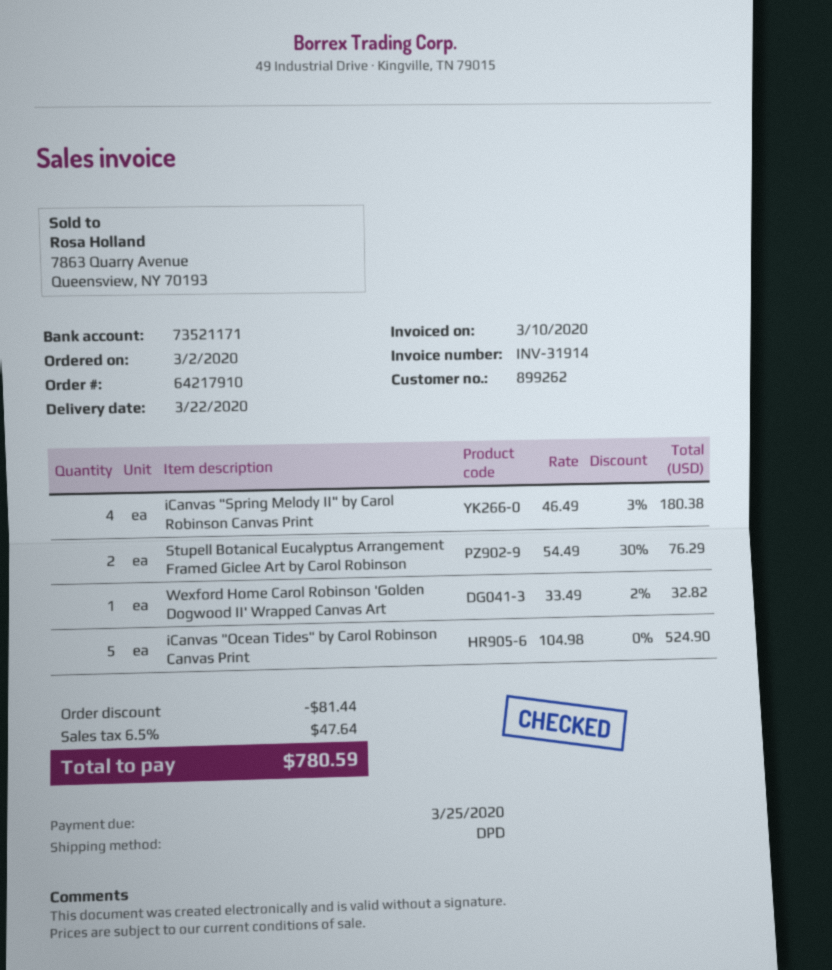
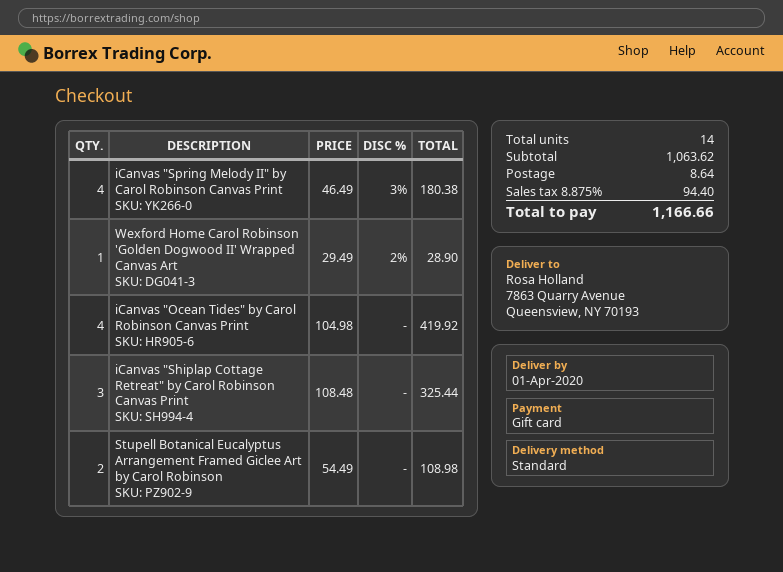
delivery date: 2020-03-22 -> 2020-04-01
shipping method: DPD -> standard
Stupell Botanical Eucalyptus Arrangement Framed Giclee Art by Carol Robinson: 2 x 54.49 - 30% = 76.29 -> 2 x 54.49 = 108.98
Wexford Home Carol Robinson 'Golden Dogwood II' Wrapped Canvas Art: 1 x 33.49 - 2% = 32.82 -> 1 x 29.49 - 2% = 28.90
iCanvas "Ocean Tides" by Carol Robinson Canvas Print: 5 x 104.98 = 524.90 -> 4 x 104.98 = 419.92
iCanvas "Shiplap Cottage Retreat" by Carol Robinson Canvas Print: none -> 3 x 108.48 = 325.44
discount: 81.44 -> none
shipping: none -> 8.64
tax: 6.5% = 47.64 -> 8.875% = 94.40
total: 780.59 -> 1166.66

